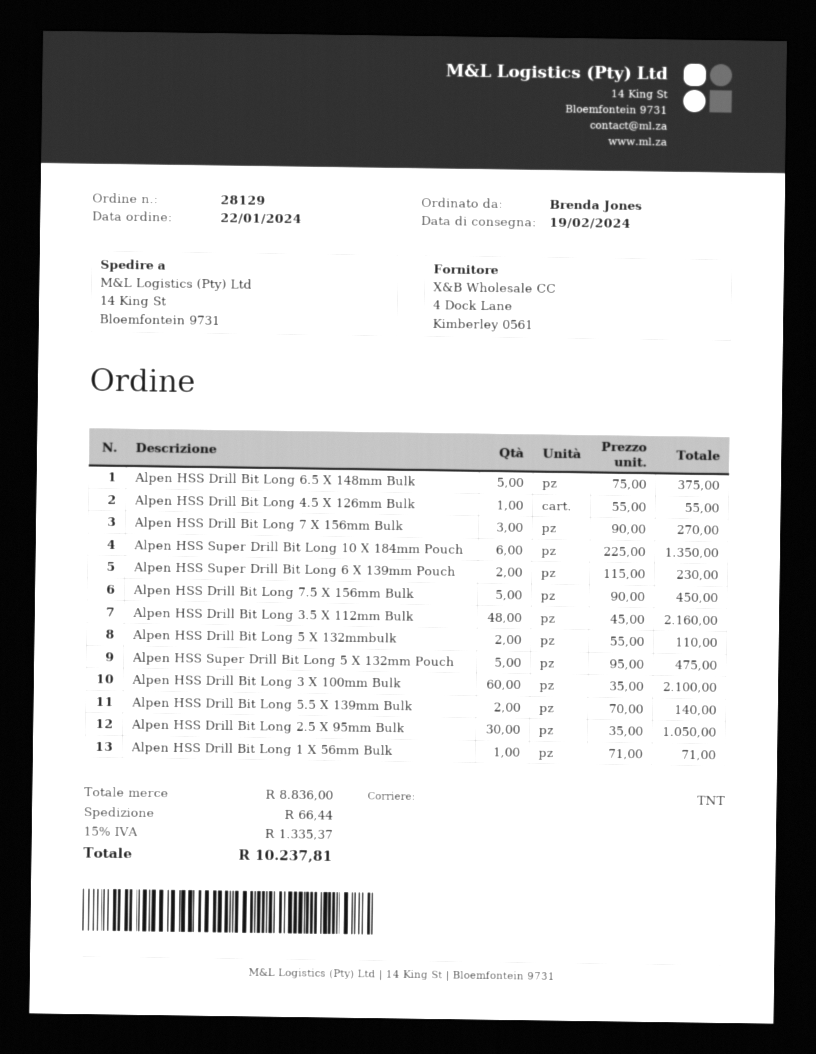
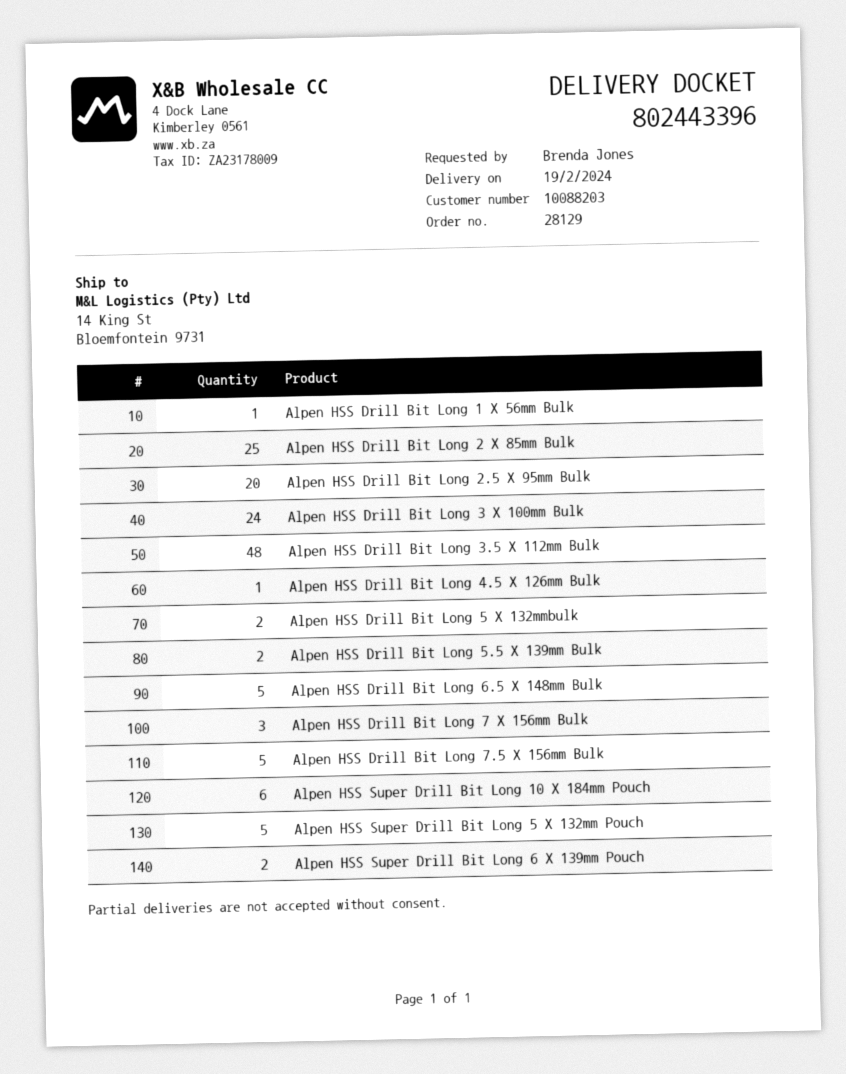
Alpen HSS Drill Bit Long 3 X 100mm Bulk: 60 -> 24
Alpen HSS Drill Bit Long 2.5 X 95mm Bulk: 30 -> 20
Alpen HSS Drill Bit Long 2 X 85mm Bulk: none -> 25

